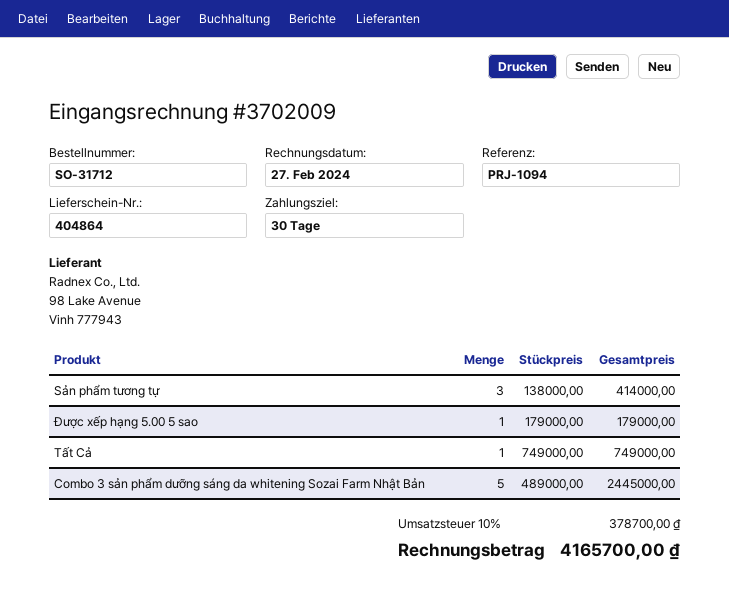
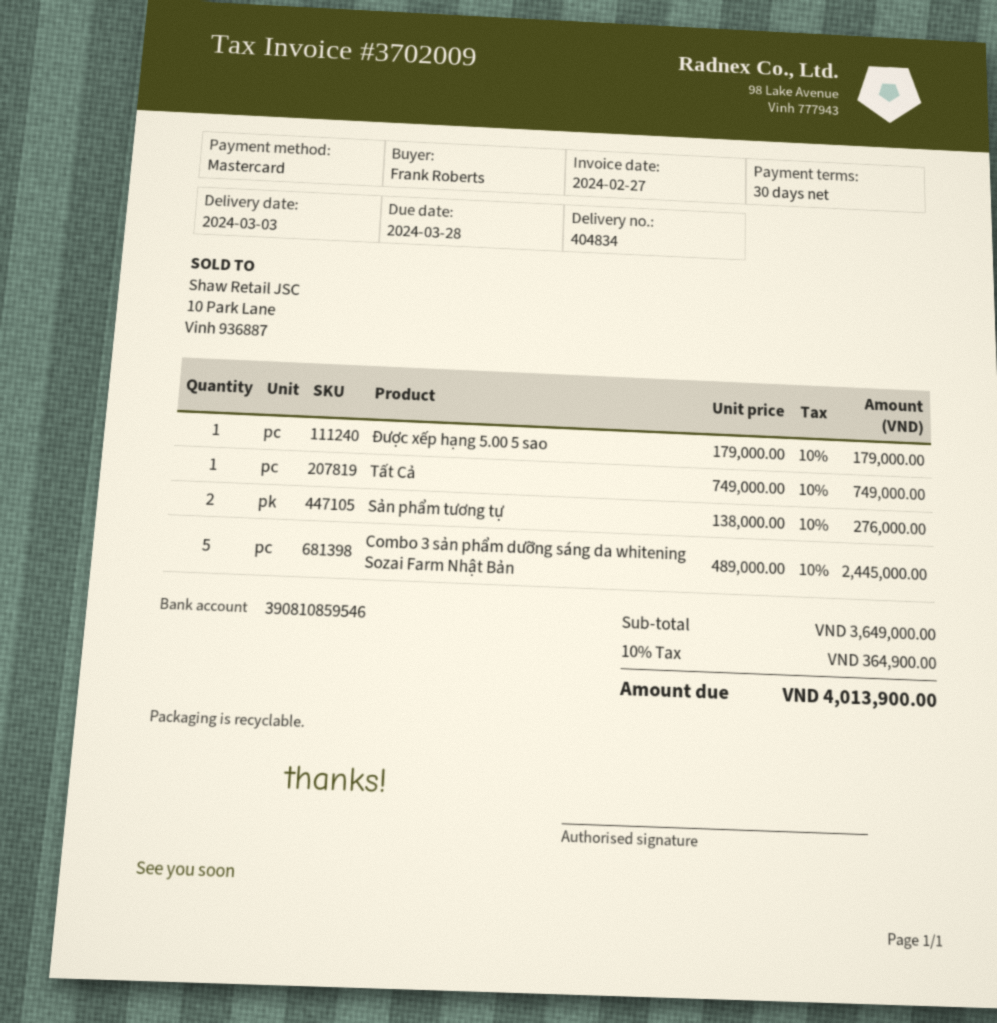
delivery note number: 404864 -> 404834
Sản phẩm tương tự: 3 x 138000.00 = 414000.00 -> 2 x 138000.00 = 276000.00
tax: 10% = 378700.00 -> 10% = 364900.00
total: 4165700.00 -> 4013900.00

